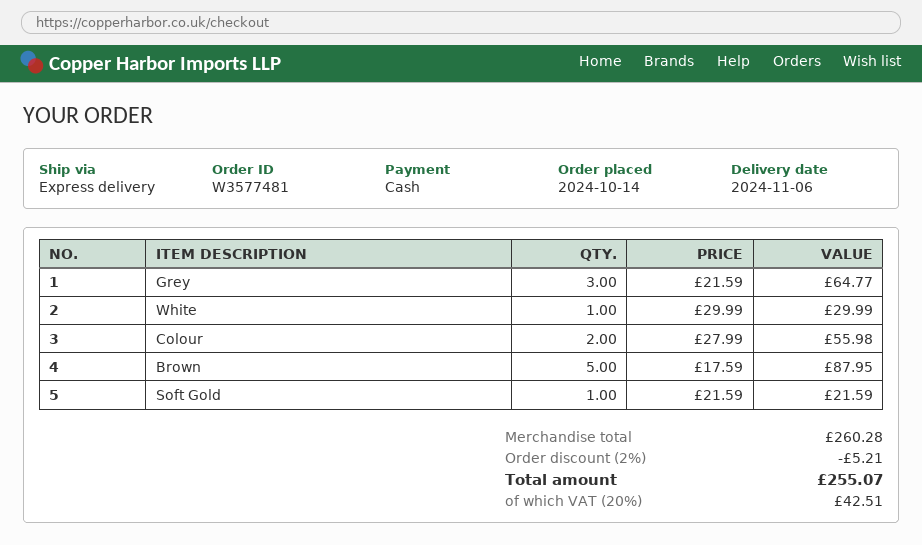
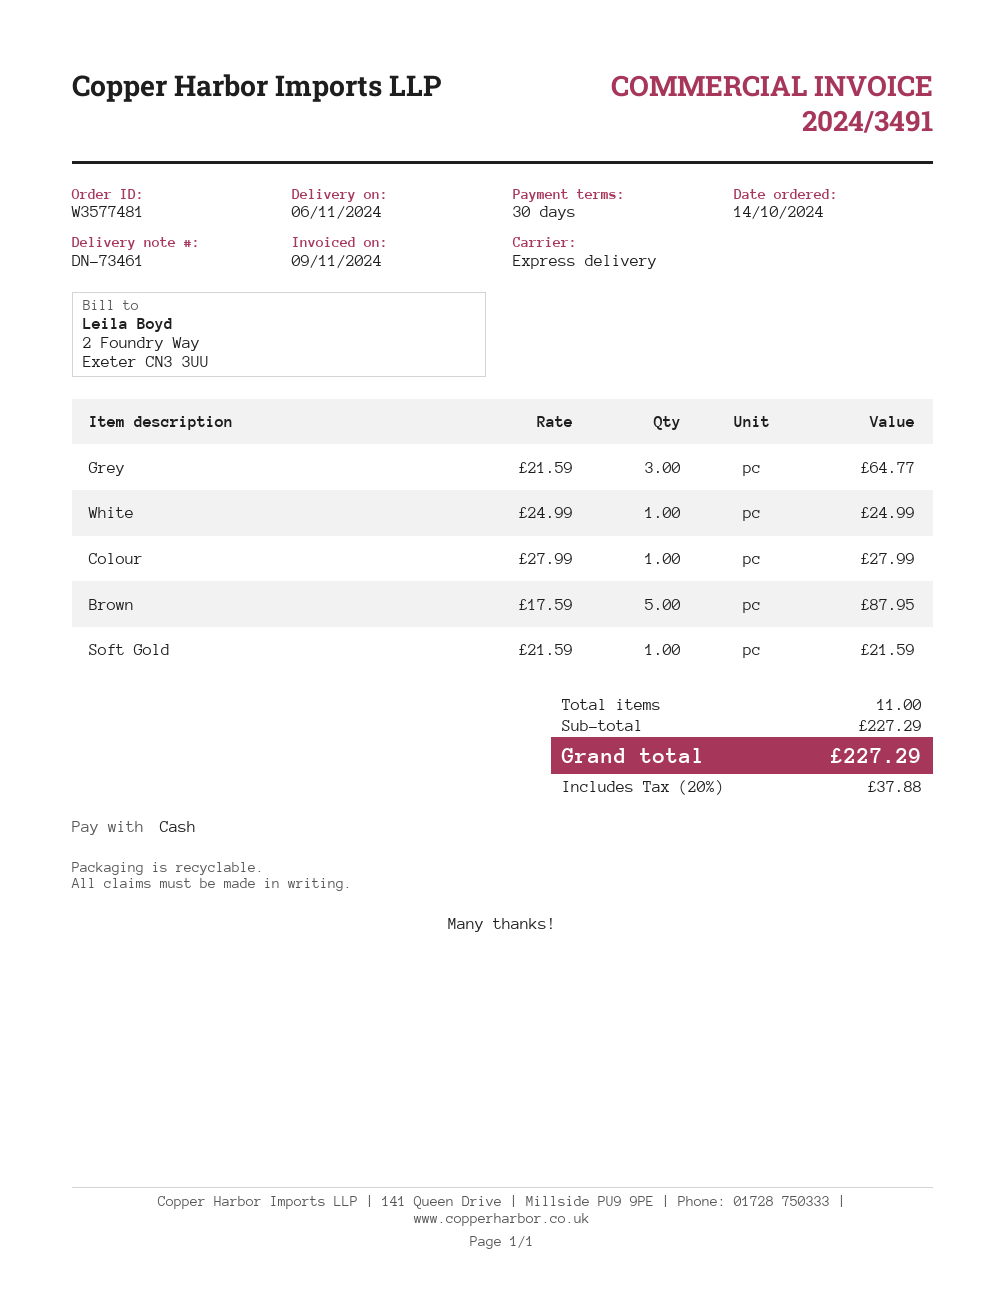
White: 1 x 29.99 = 29.99 -> 1 x 24.99 = 24.99
Colour: 2 x 27.99 = 55.98 -> 1 x 27.99 = 27.99
subtotal: 260.28 -> 227.29
discount: 2% = 5.21 -> none
tax: 20% = 42.51 -> 20% = 37.88
total: 255.07 -> 227.29

